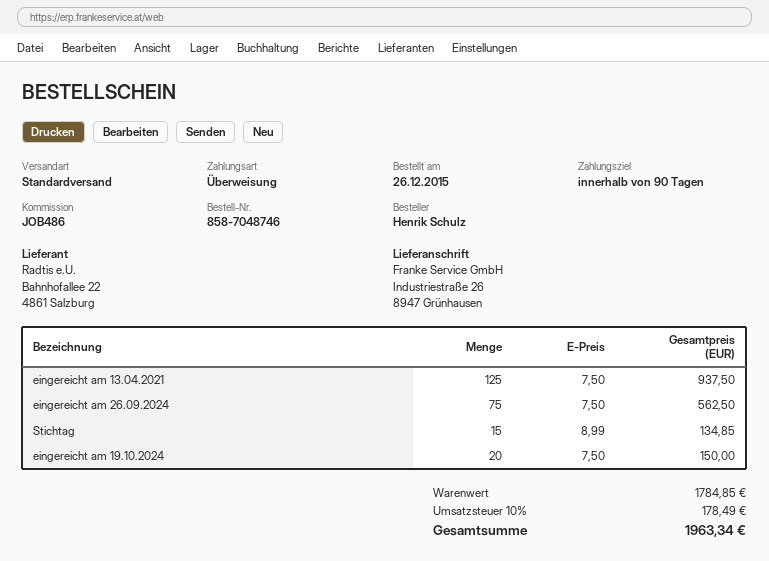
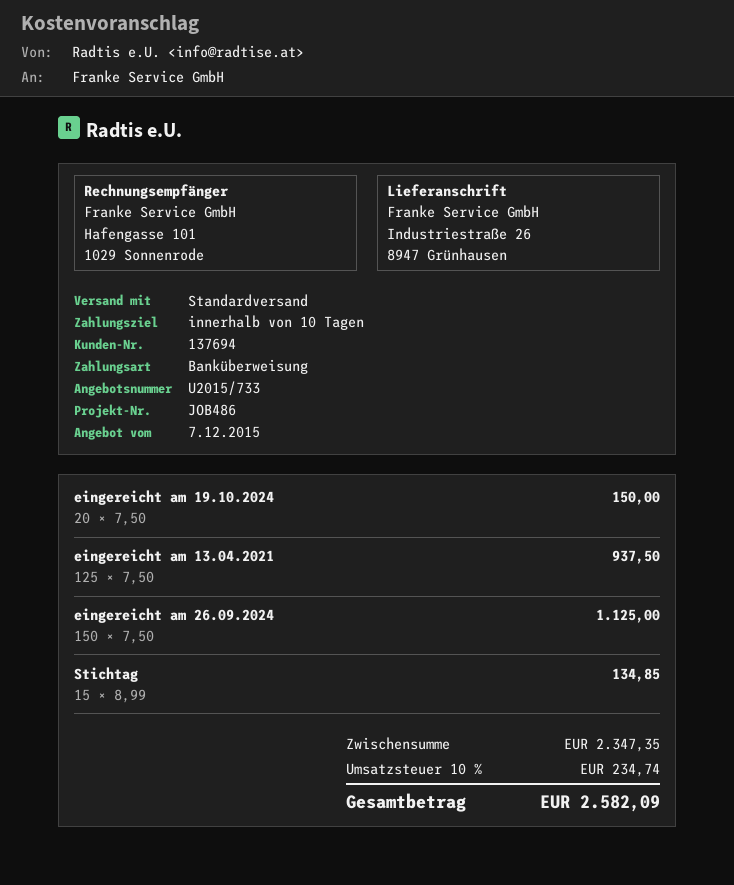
payment terms: 90 days -> 10 days
eingereicht am 26.09.2024: 75 x 7.50 = 562.50 -> 150 x 7.50 = 1125.00
subtotal: 1784.85 -> 2347.35
tax: 10% = 178.49 -> 10% = 234.74
total: 1963.34 -> 2582.09

